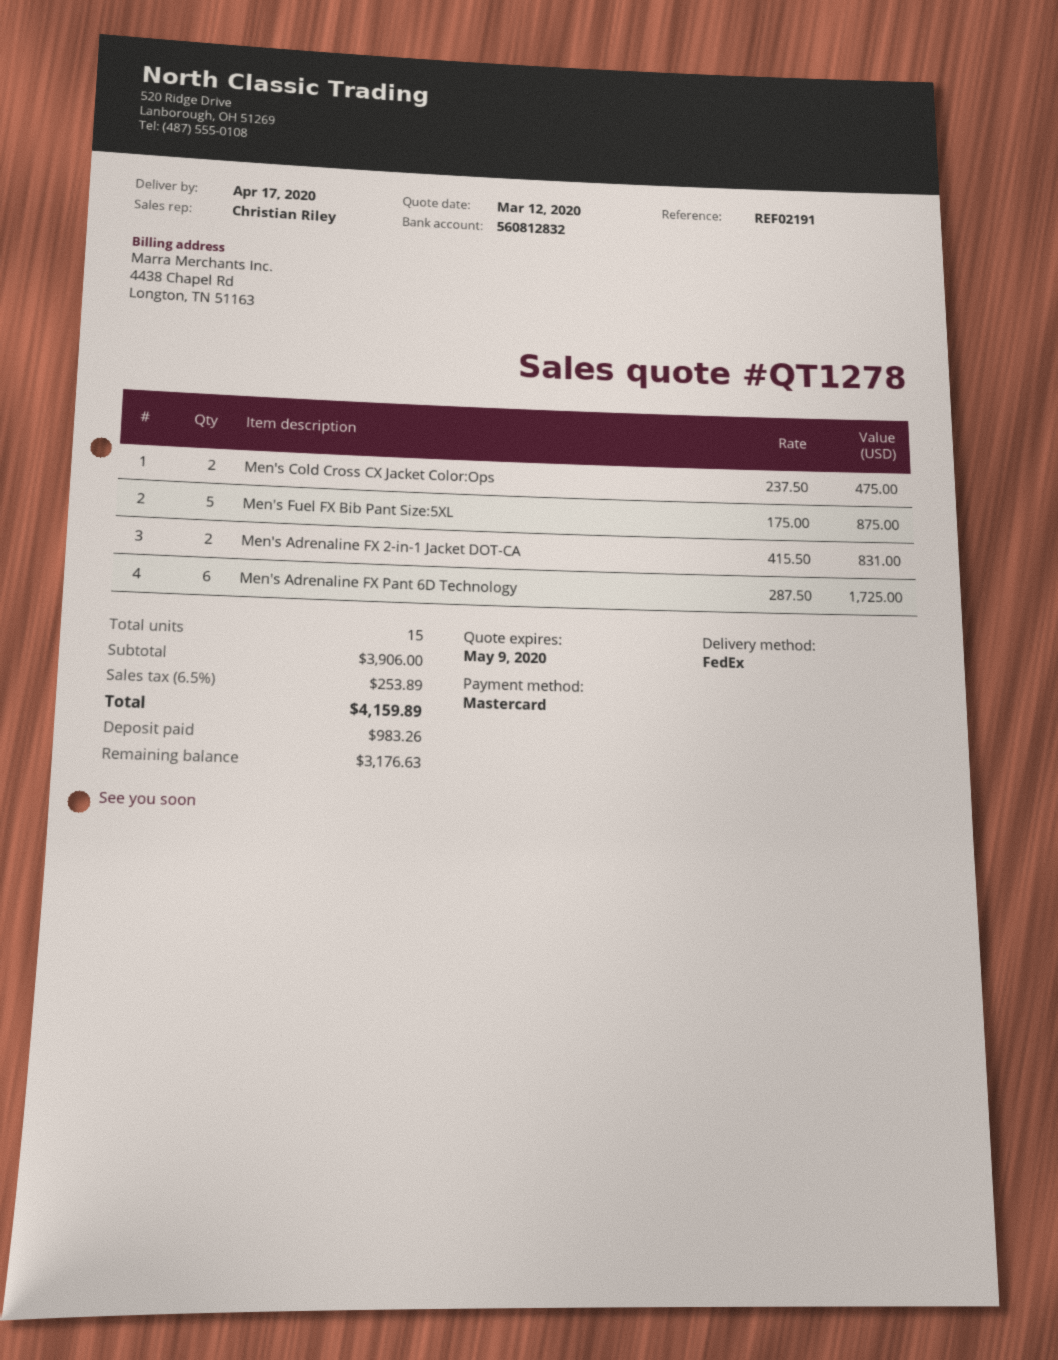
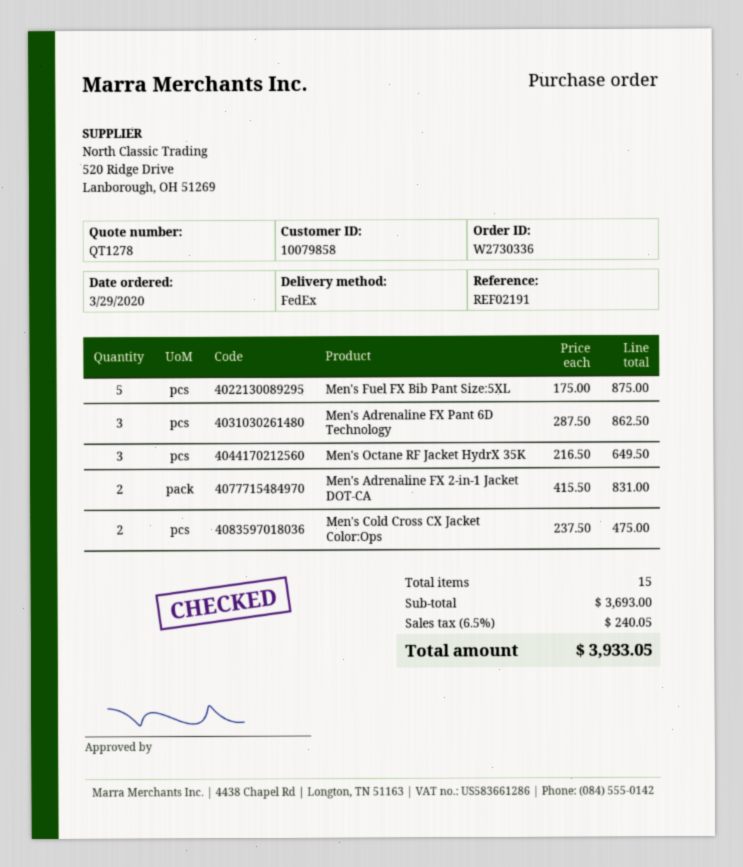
Men's Adrenaline FX Pant 6D Technology: 6 x 287.50 = 1725.00 -> 3 x 287.50 = 862.50
Men's Octane RF Jacket HydrX 35K: none -> 3 x 216.50 = 649.50
subtotal: 3906.00 -> 3693.00
tax: 6.5% = 253.89 -> 6.5% = 240.05
total: 4159.89 -> 3933.05

